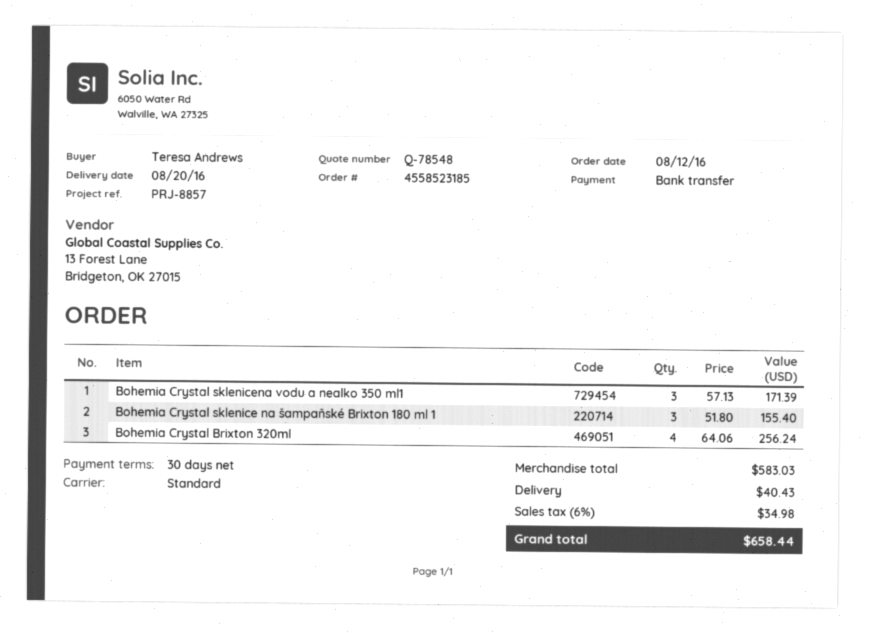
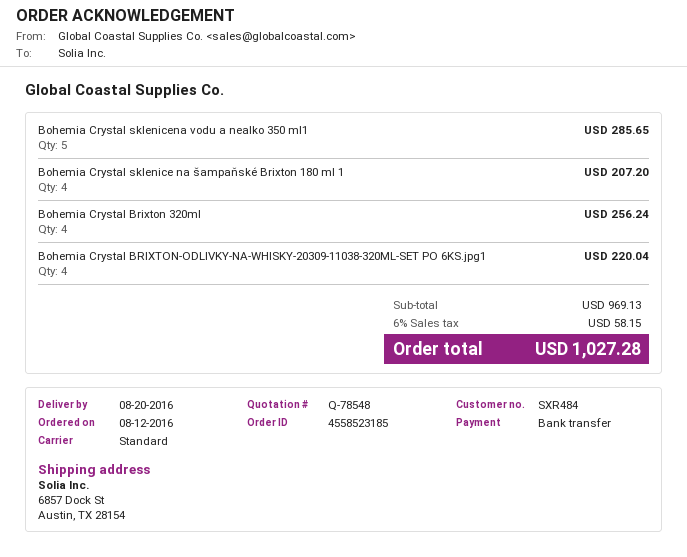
Bohemia Crystal sklenicena vodu a nealko 350 ml1: 3 for 171.39 -> 5 for 285.65
Bohemia Crystal sklenice na šampaňské Brixton 180 ml 1: 3 for 155.40 -> 4 for 207.20
Bohemia Crystal BRIXTON-ODLIVKY-NA-WHISKY-20309-11038-320ML-SET PO 6KS.jpg1: none -> 4 for 220.04
subtotal: 583.03 -> 969.13
shipping: 40.43 -> none
tax: 6% = 34.98 -> 6% = 58.15
total: 658.44 -> 1027.28

